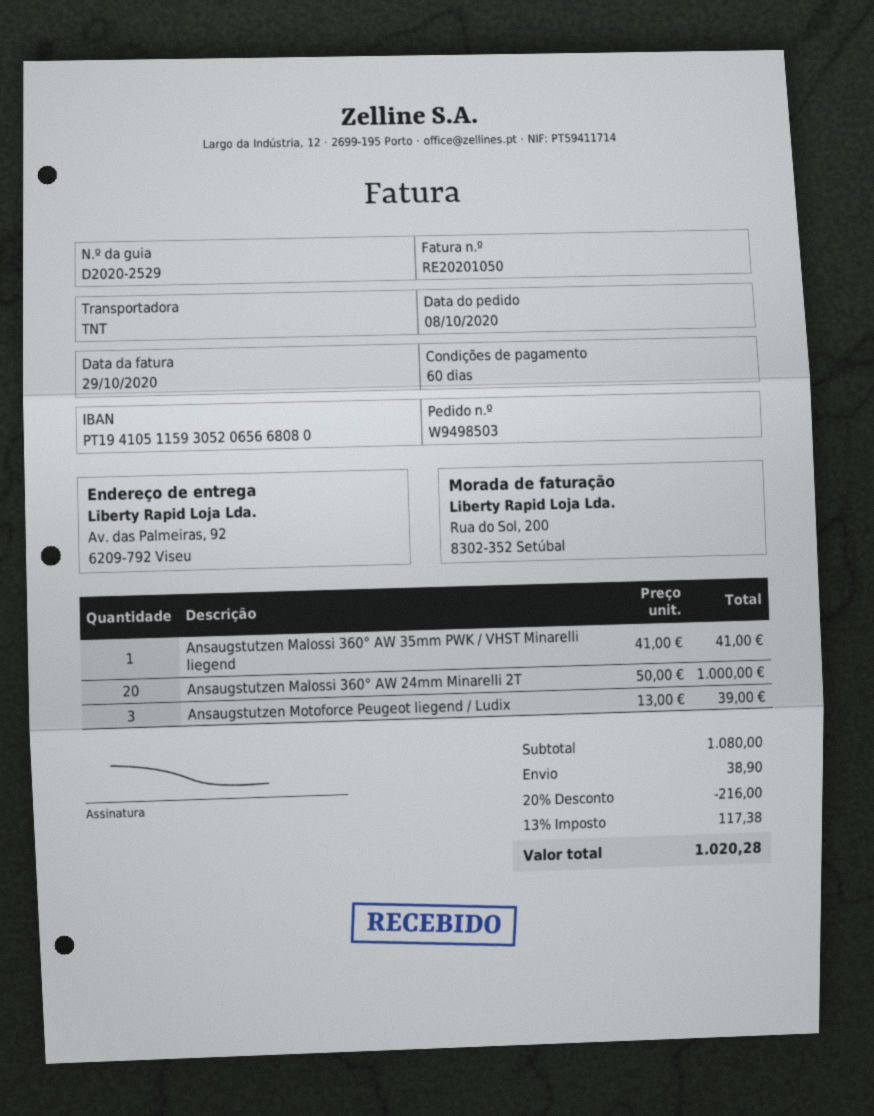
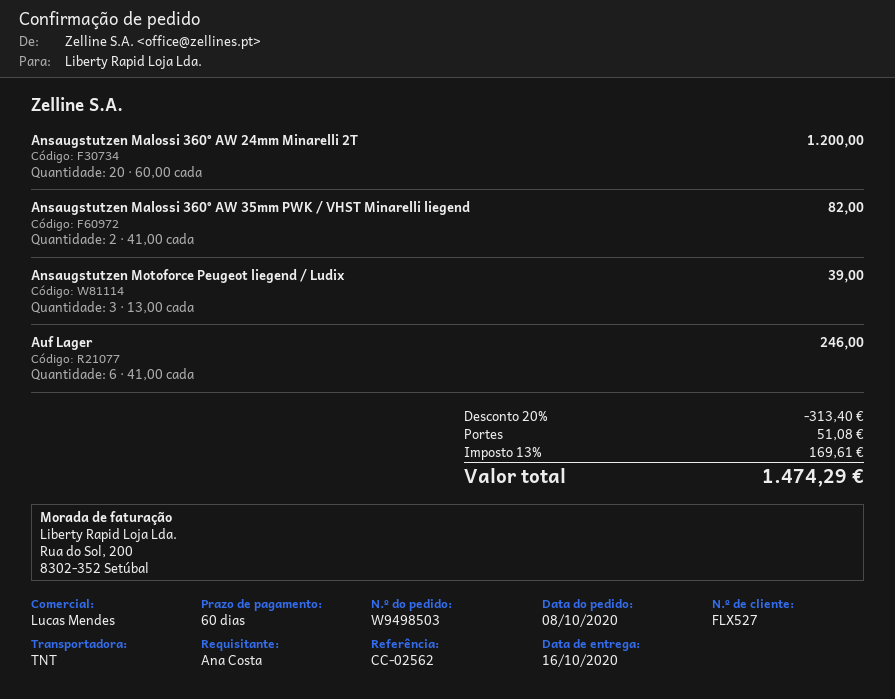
Ansaugstutzen Malossi 360° AW 35mm PWK / VHST Minarelli liegend: 1 x 41.00 = 41.00 -> 2 x 41.00 = 82.00
Ansaugstutzen Malossi 360° AW 24mm Minarelli 2T: 20 x 50.00 = 1000.00 -> 20 x 60.00 = 1200.00
Auf Lager: none -> 6 x 41.00 = 246.00
discount: 20% = 216.00 -> 20% = 313.40
shipping: 38.90 -> 51.08
tax: 13% = 117.38 -> 13% = 169.61
total: 1020.28 -> 1474.29

